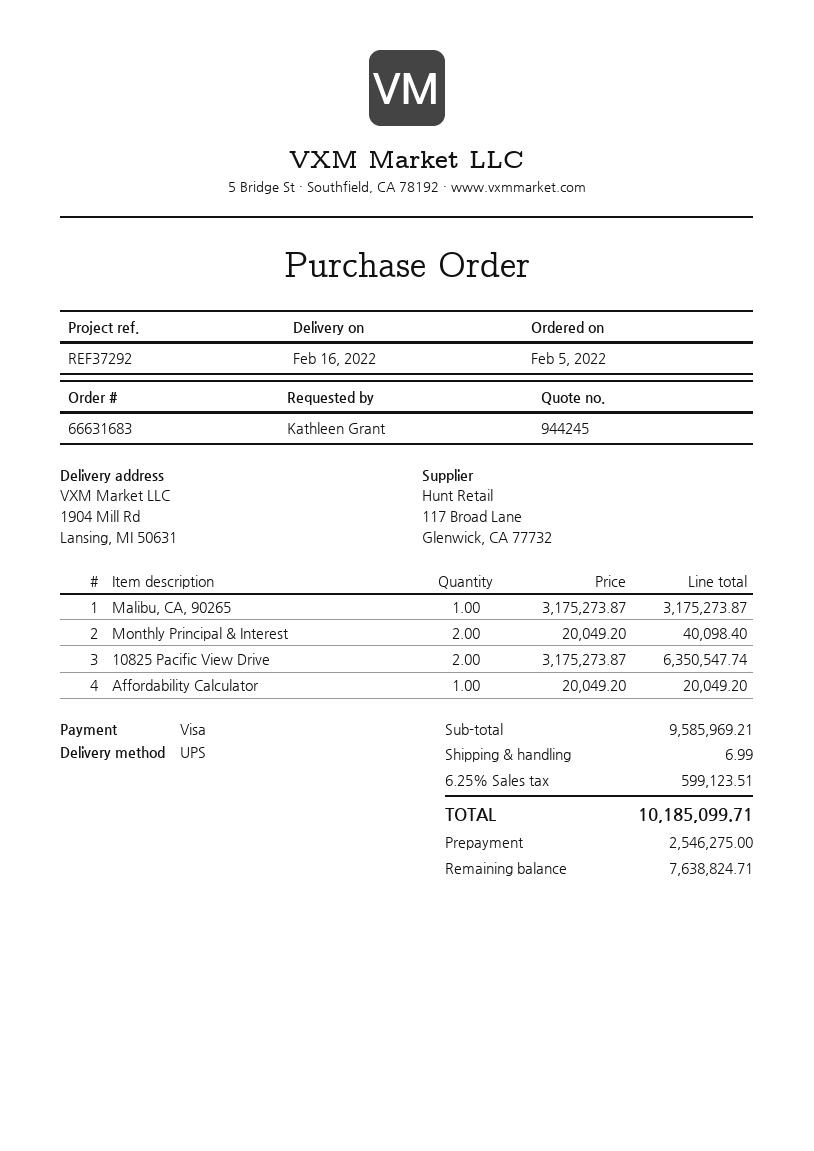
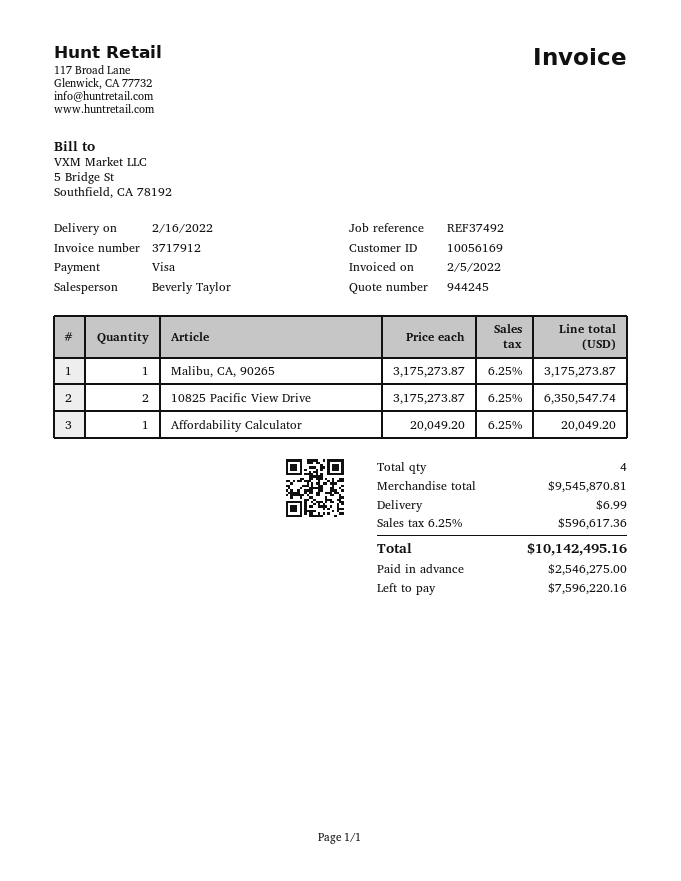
reference: REF37292 -> REF37492
Monthly Principal & Interest: 2 x 20049.20 = 40098.40 -> none
subtotal: 9585969.21 -> 9545870.81
tax: 6.25% = 599123.51 -> 6.25% = 596617.36
total: 10185099.71 -> 10142495.16
balance: 7638824.71 -> 7596220.16

